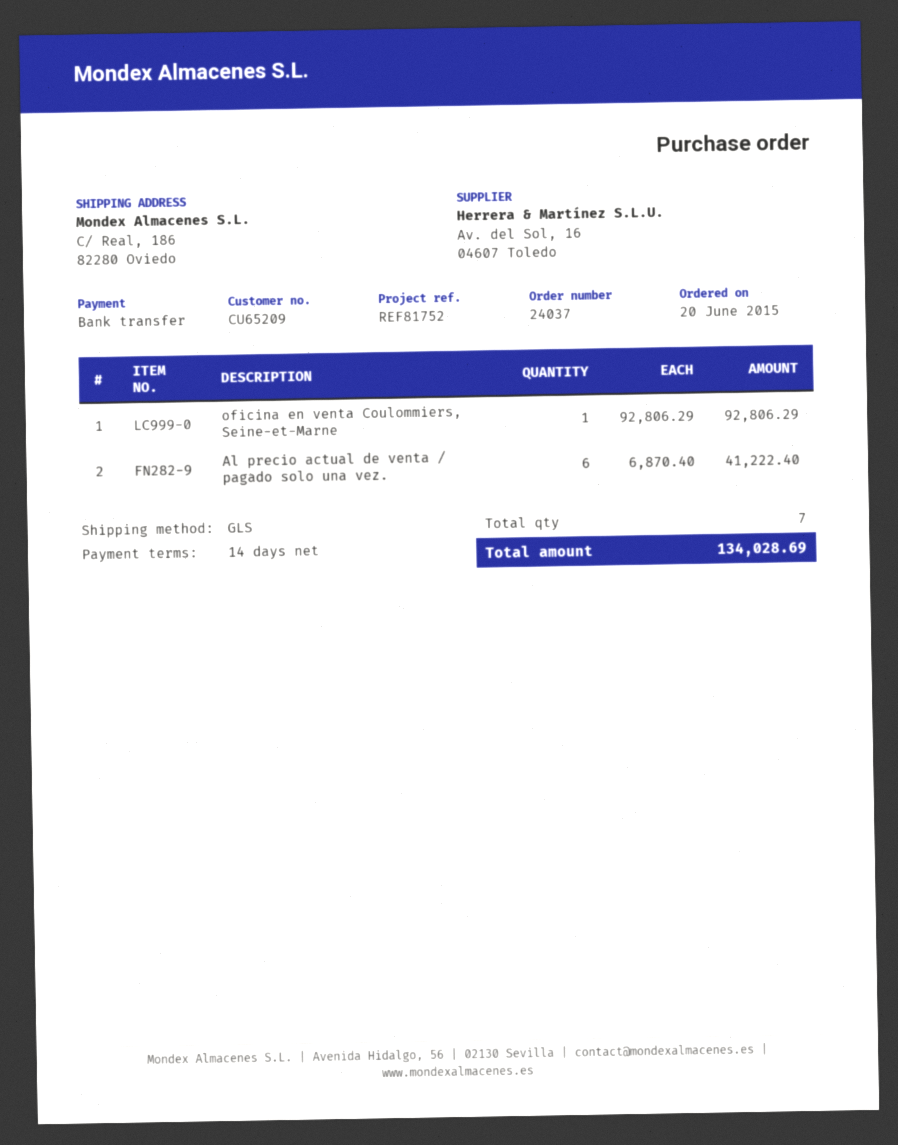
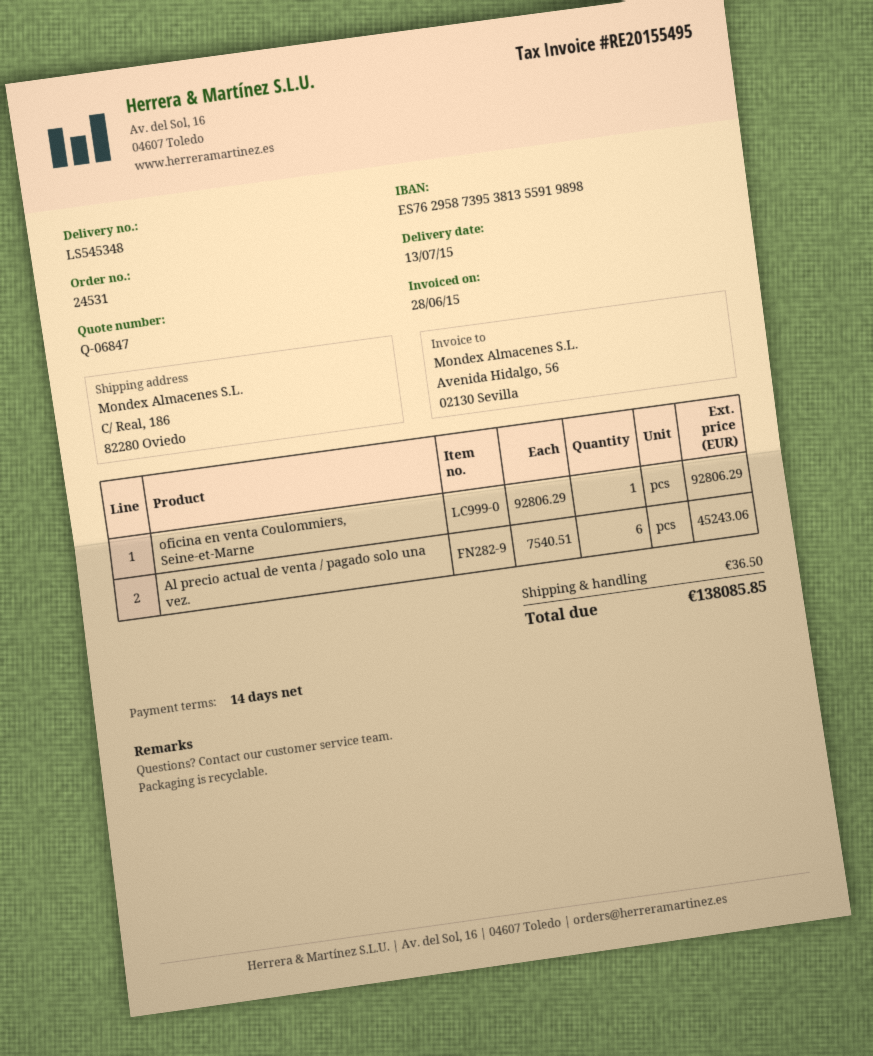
order number: 24037 -> 24531
Al precio actual de venta / pagado solo una vez.: 6 x 6870.40 = 41222.40 -> 6 x 7540.51 = 45243.06
shipping: none -> 36.50
total: 134028.69 -> 138085.85

